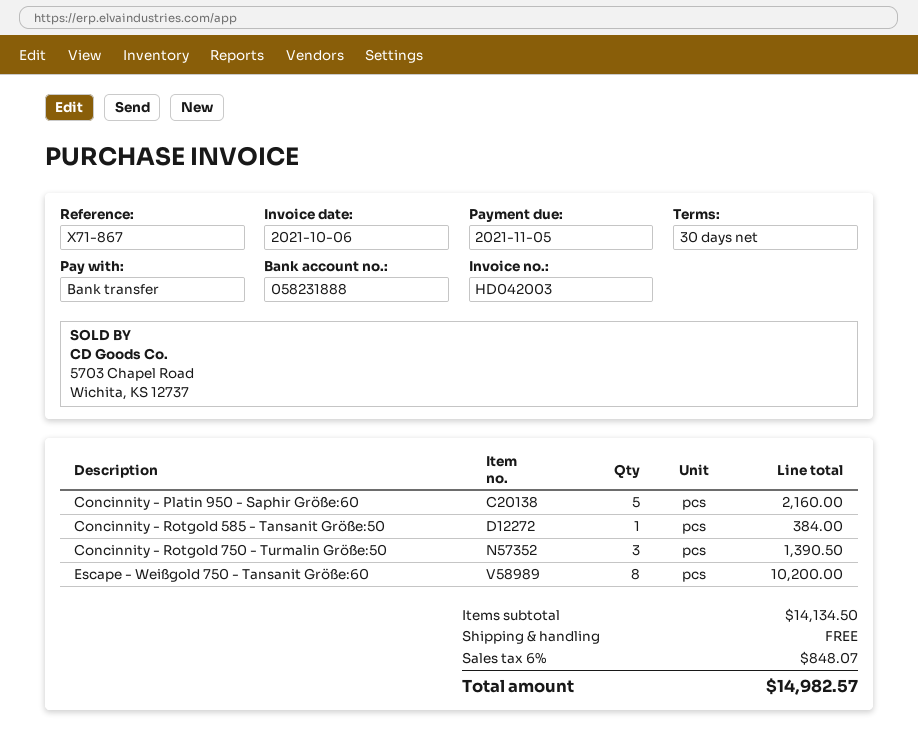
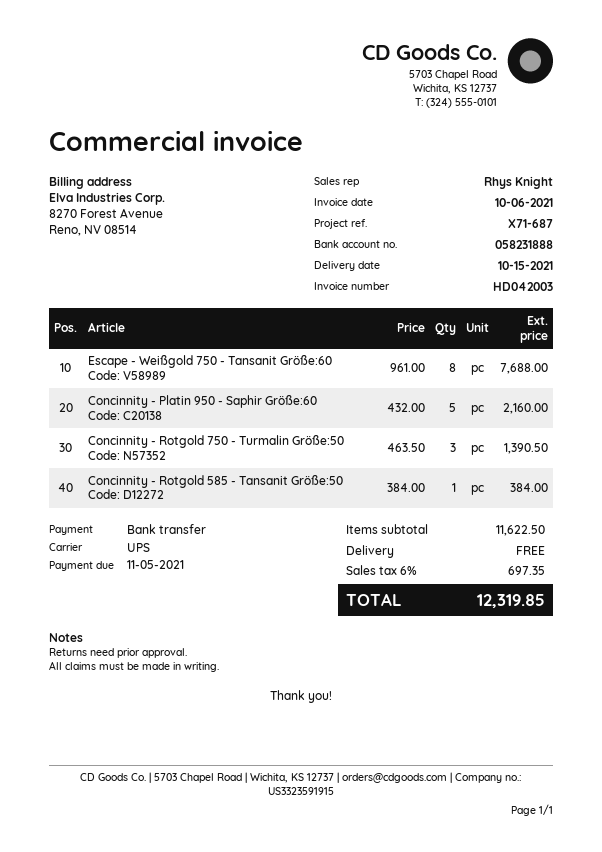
reference: X71-867 -> X71-687
Escape - Weißgold 750 - Tansanit Größe:60: 8 for 10200.00 -> 8 for 7688.00
subtotal: 14134.50 -> 11622.50
tax: 6% = 848.07 -> 6% = 697.35
total: 14982.57 -> 12319.85

